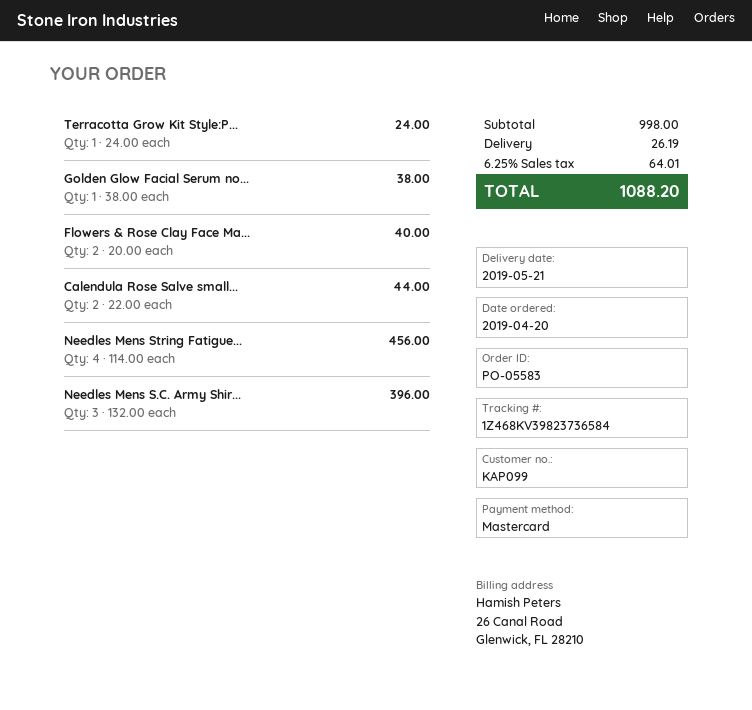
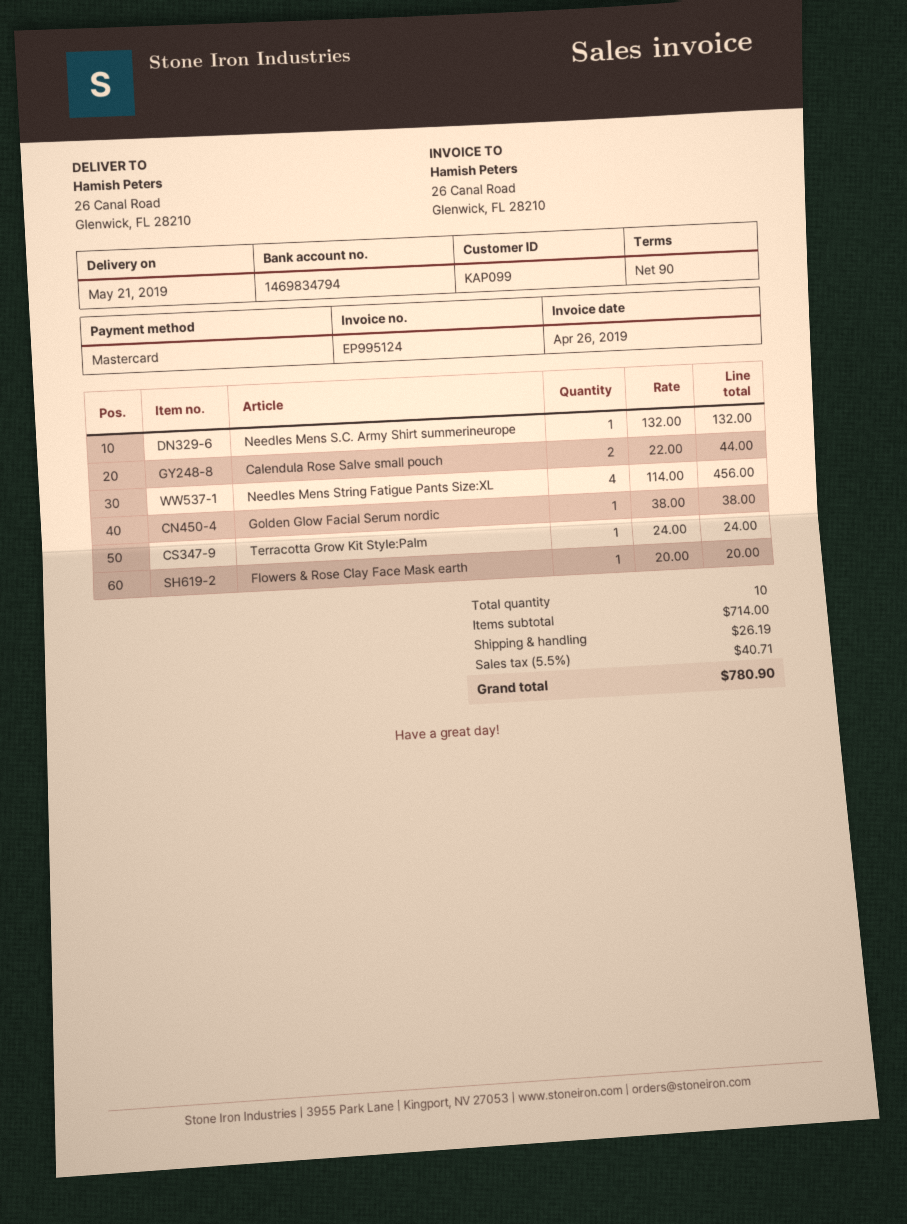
Flowers & Rose Clay Face Ma...: 2 x 20.00 = 40.00 -> 1 x 20.00 = 20.00
Needles Mens S.C. Army Shir...: 3 x 132.00 = 396.00 -> 1 x 132.00 = 132.00
subtotal: 998.00 -> 714.00
tax: 6.25% = 64.01 -> 5.5% = 40.71
total: 1088.20 -> 780.90

